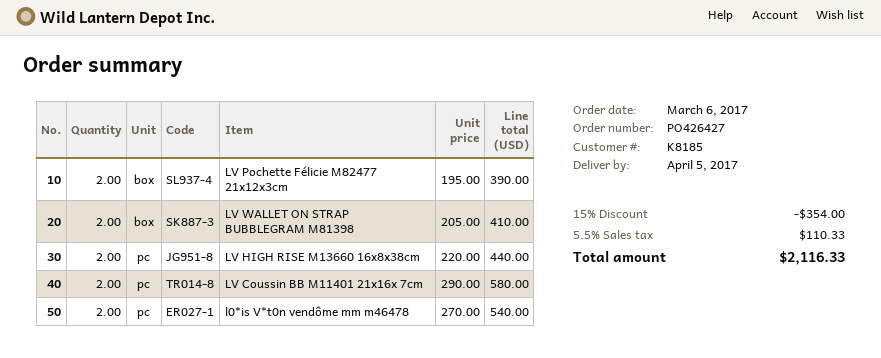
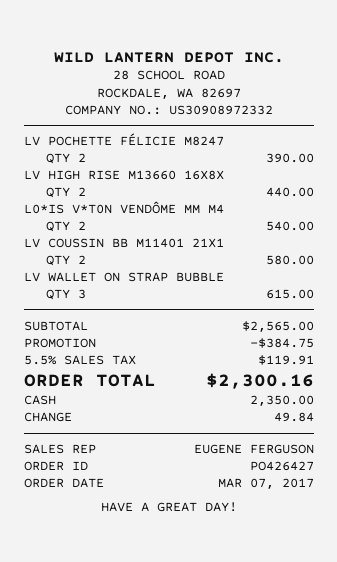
order date: 2017-03-06 -> 2017-03-07
LV WALLET ON STRAP BUBBLEGRAM M81398: 2 for 410.00 -> 3 for 615.00
discount: 354.00 -> 384.75
tax: 5.5% = 110.33 -> 5.5% = 119.91
total: 2116.33 -> 2300.16

